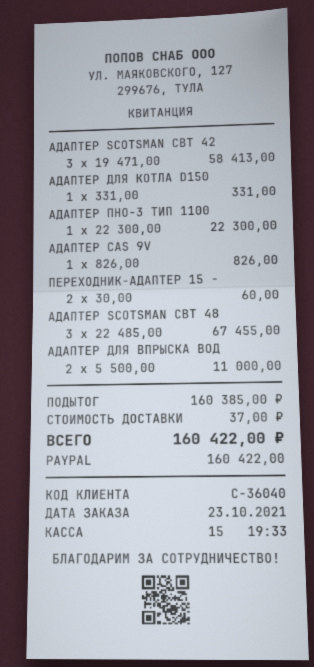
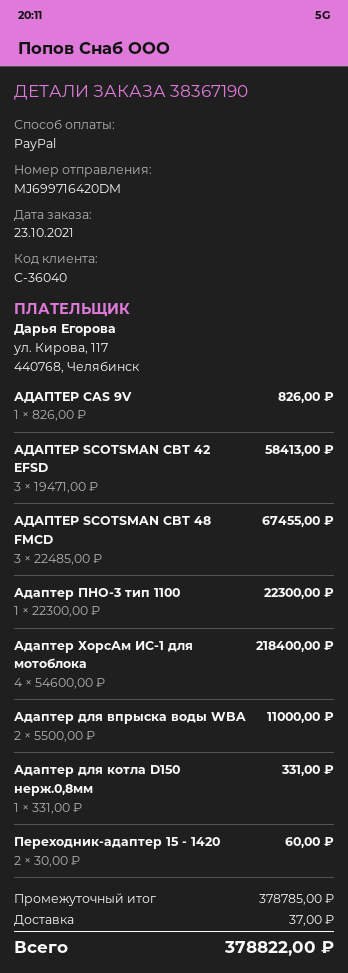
Адаптер ХорсАм ИС-1 для мотоблока: none -> 4 x 54600.00 = 218400.00
subtotal: 160385.00 -> 378785.00
total: 160422.00 -> 378822.00

